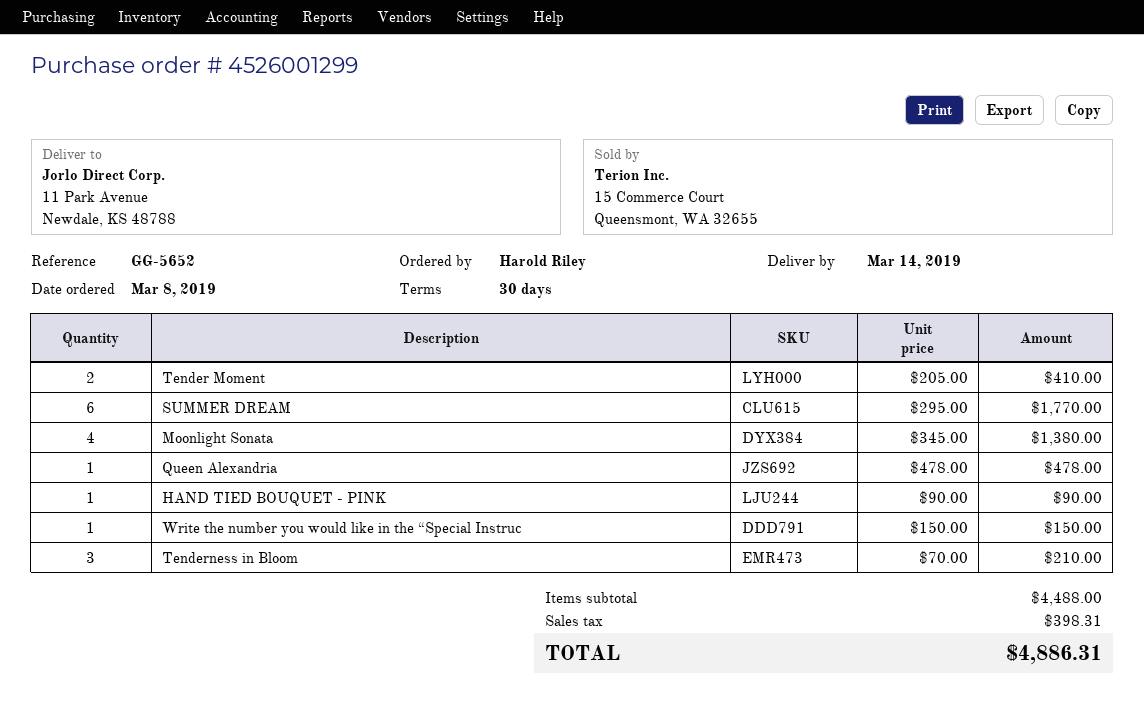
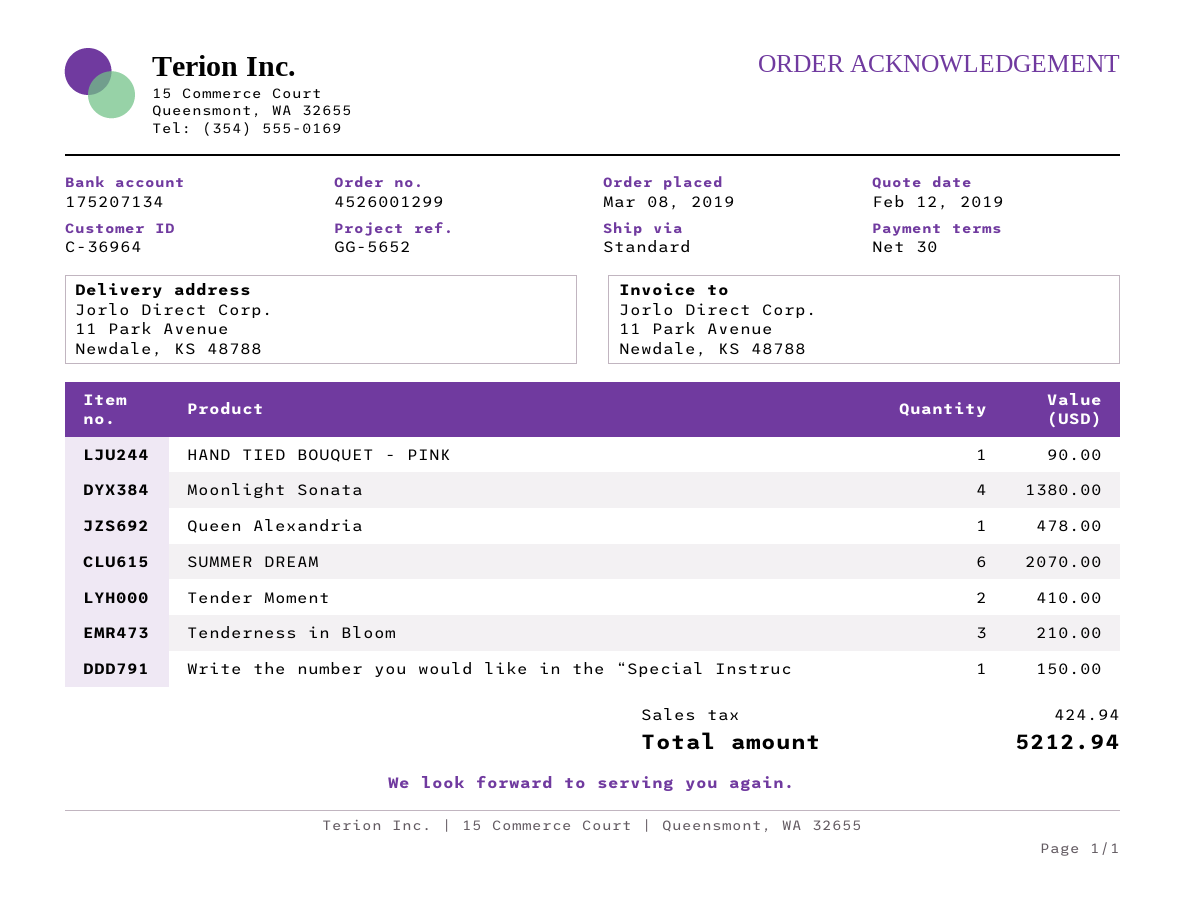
SUMMER DREAM: 6 for 1770.00 -> 6 for 2070.00
tax: 398.31 -> 424.94
total: 4886.31 -> 5212.94

